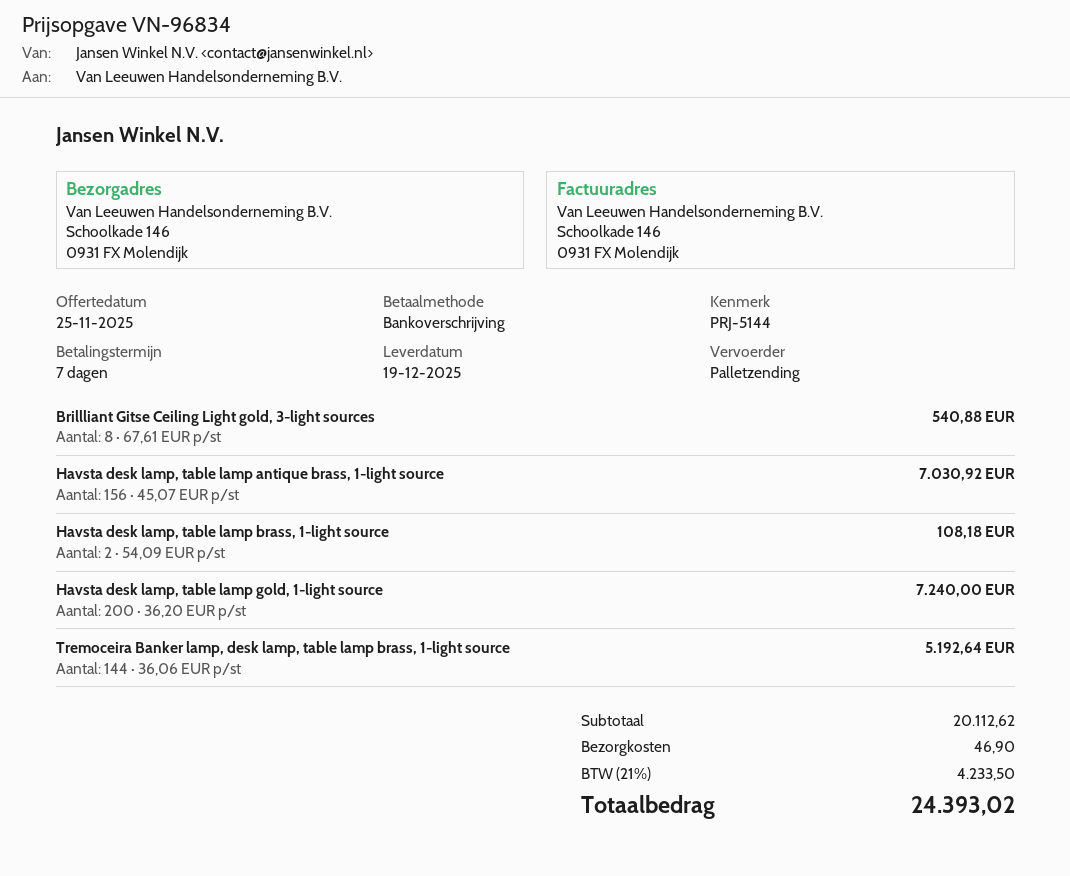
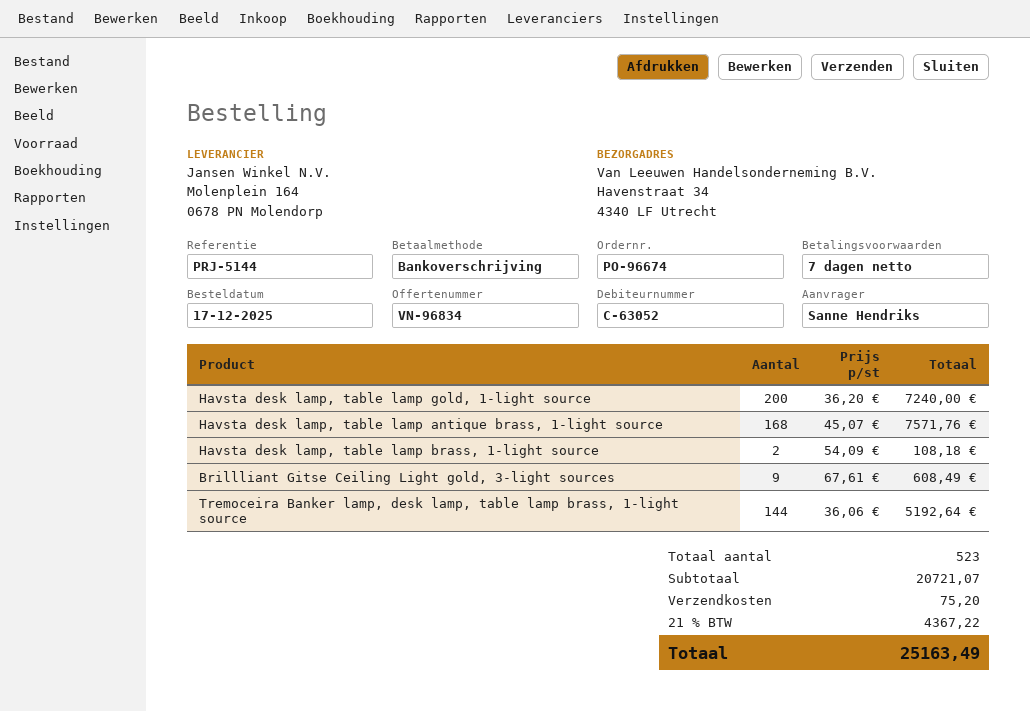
ship to: Schoolkade 146, 0931 FX Molendijk -> Havenstraat 34, 4340 LF Utrecht
Brillliant Gitse Ceiling Light gold, 3-light sources: 8 x 67.61 = 540.88 -> 9 x 67.61 = 608.49
Havsta desk lamp, table lamp antique brass, 1-light source: 156 x 45.07 = 7030.92 -> 168 x 45.07 = 7571.76
subtotal: 20112.62 -> 20721.07
shipping: 46.90 -> 75.20
tax: 21% = 4233.50 -> 21% = 4367.22
total: 24393.02 -> 25163.49

